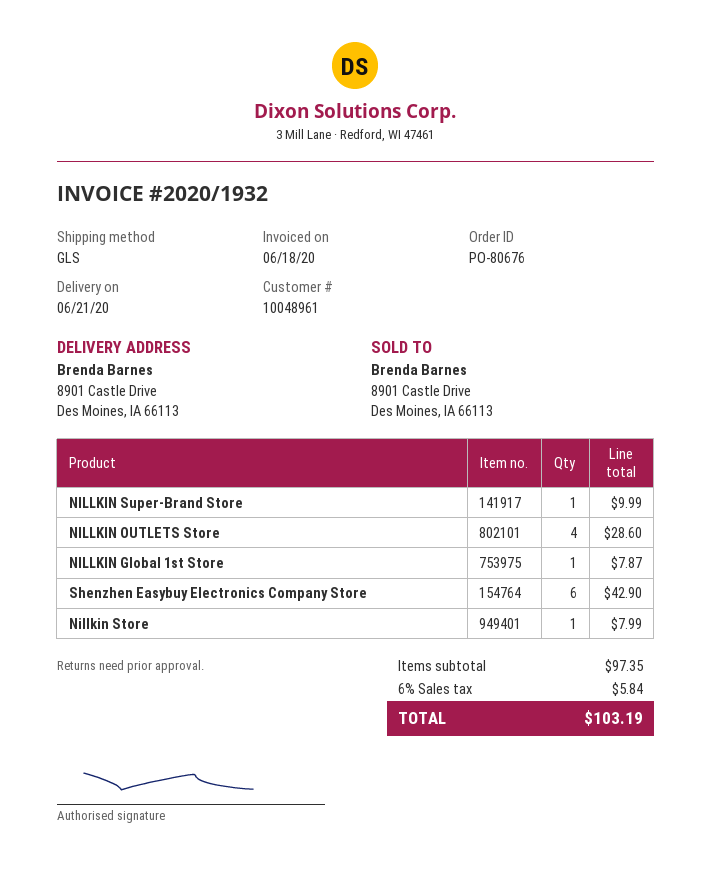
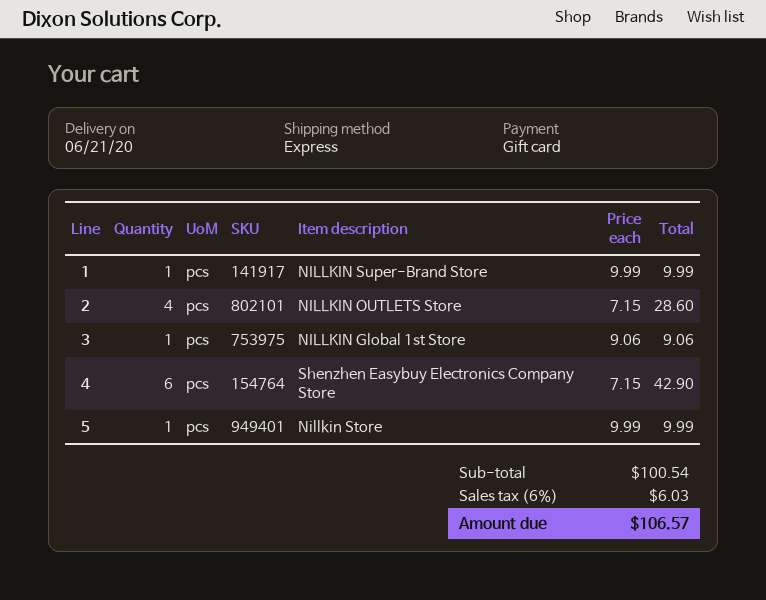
shipping method: GLS -> express
NILLKIN Global 1st Store: 1 for 7.87 -> 1 for 9.06
Nillkin Store: 1 for 7.99 -> 1 for 9.99
subtotal: 97.35 -> 100.54
tax: 6% = 5.84 -> 6% = 6.03
total: 103.19 -> 106.57

